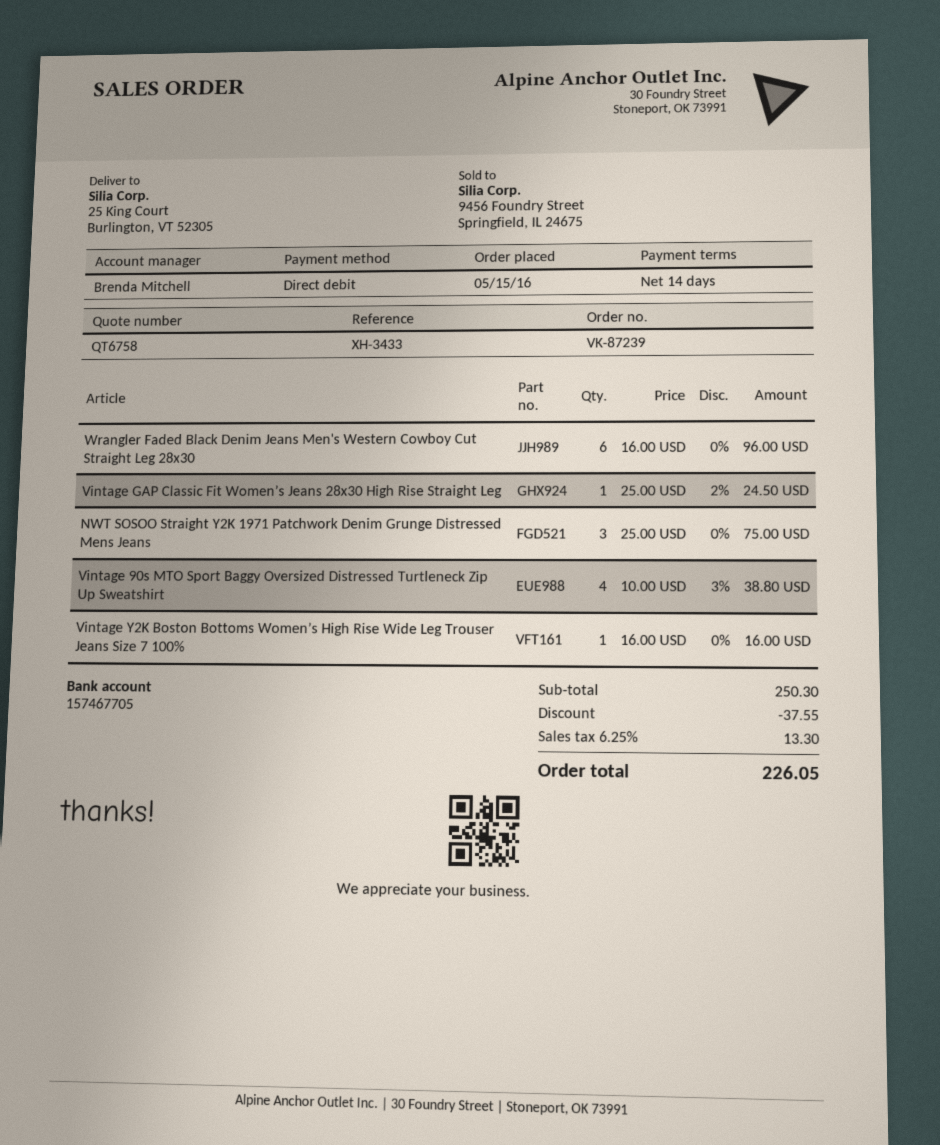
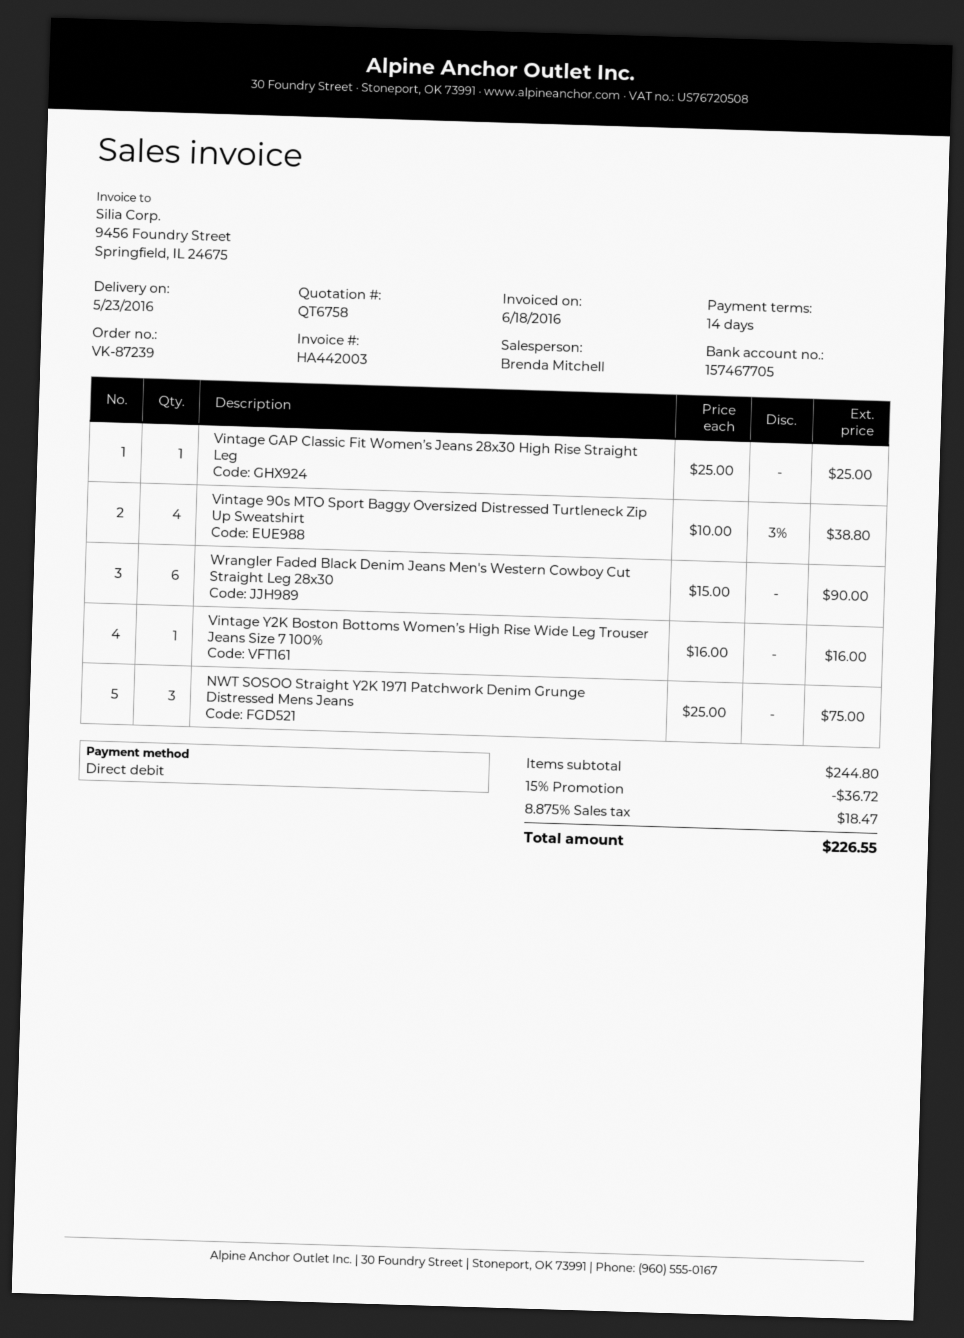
Wrangler Faded Black Denim Jeans Men's Western Cowboy Cut Straight Leg 28x30: 6 x 16.00 = 96.00 -> 6 x 15.00 = 90.00
Vintage GAP Classic Fit Women’s Jeans 28x30 High Rise Straight Leg: 1 x 25.00 - 2% = 24.50 -> 1 x 25.00 = 25.00
subtotal: 250.30 -> 244.80
discount: 37.55 -> 36.72
tax: 6.25% = 13.30 -> 8.875% = 18.47
total: 226.05 -> 226.55

